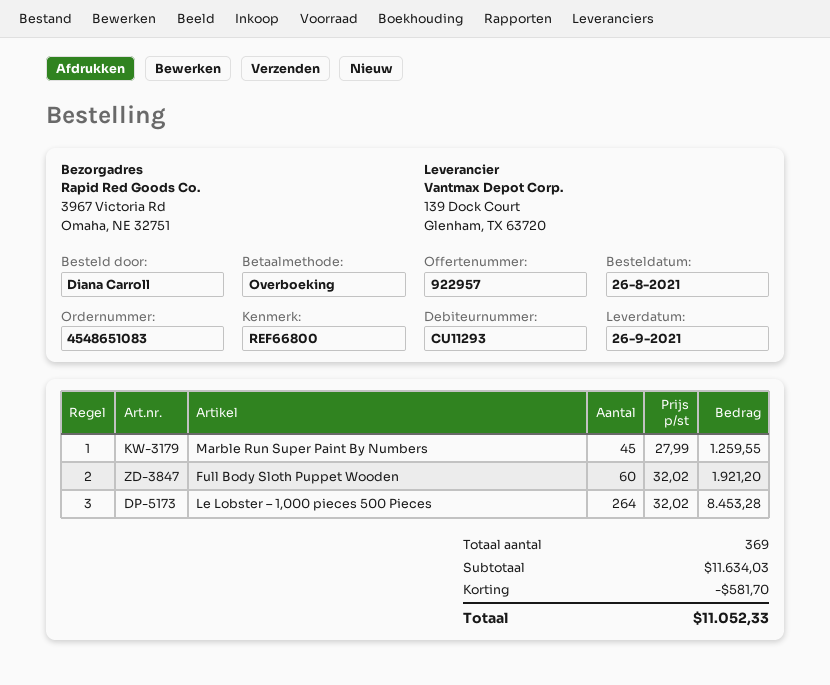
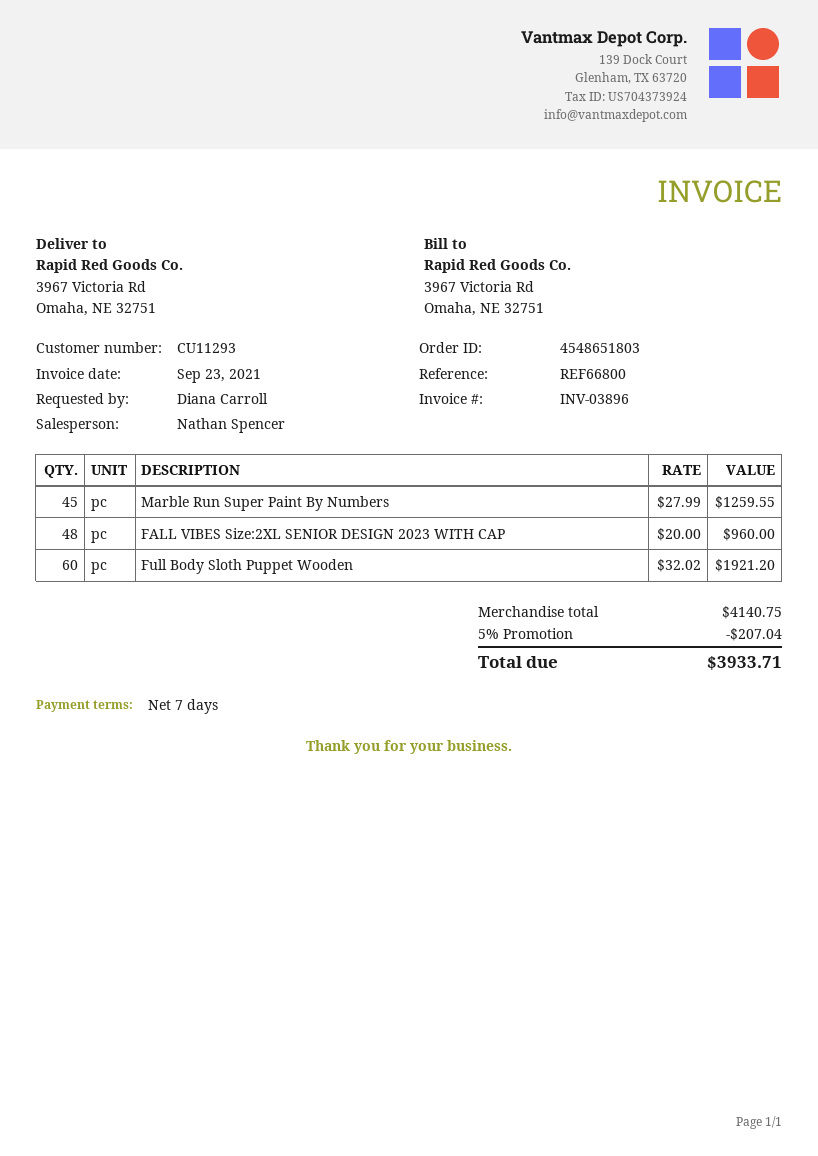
order number: 4548651083 -> 4548651803
Le Lobster – 1,000 pieces 500 Pieces: 264 x 32.02 = 8453.28 -> none
FALL VIBES Size:2XL SENIOR DESIGN 2023 WITH CAP: none -> 48 x 20.00 = 960.00
subtotal: 11634.03 -> 4140.75
discount: 581.70 -> 207.04
total: 11052.33 -> 3933.71

